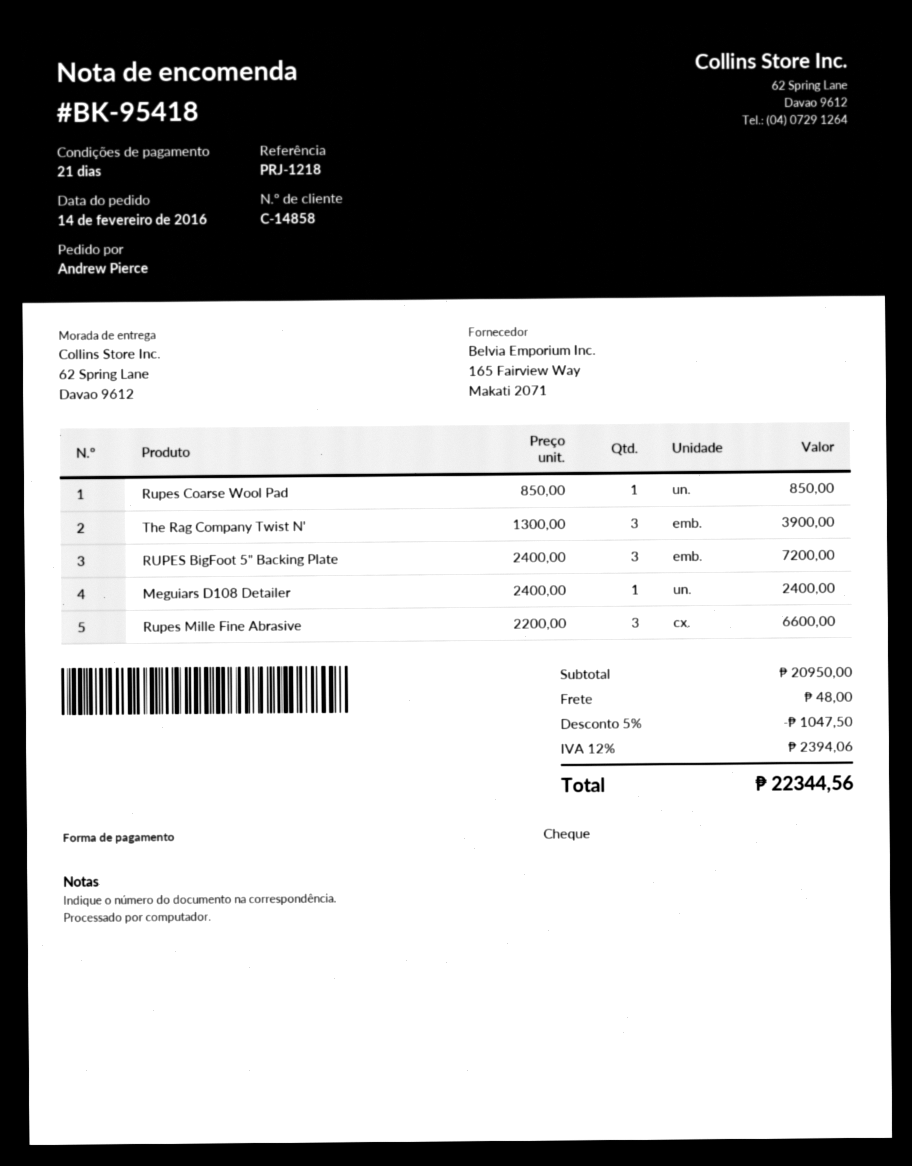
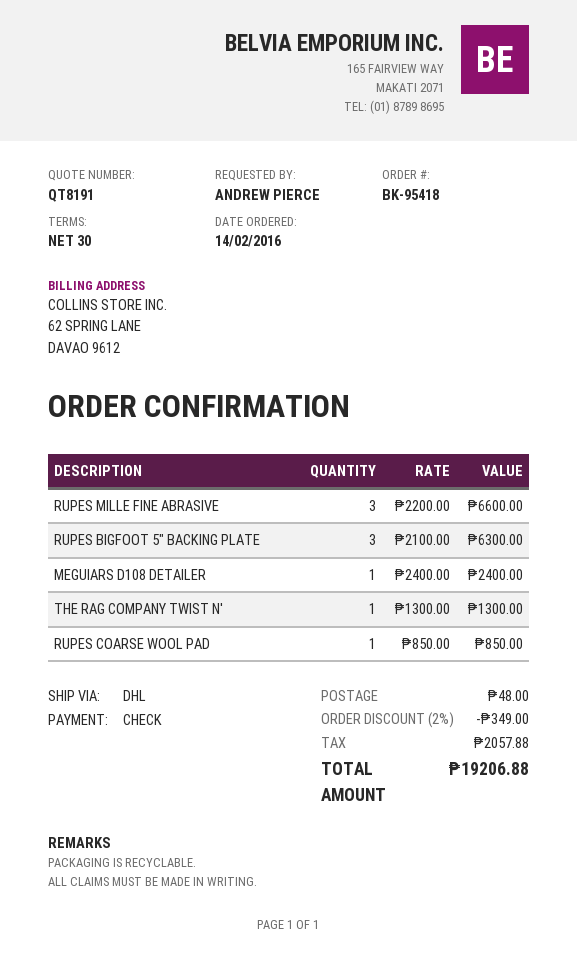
payment terms: 21 days -> 30 days
The Rag Company Twist N': 3 x 1300.00 = 3900.00 -> 1 x 1300.00 = 1300.00
RUPES BigFoot 5" Backing Plate: 3 x 2400.00 = 7200.00 -> 3 x 2100.00 = 6300.00
discount: 5% = 1047.50 -> 2% = 349.00
tax: 2394.06 -> 2057.88
total: 22344.56 -> 19206.88

